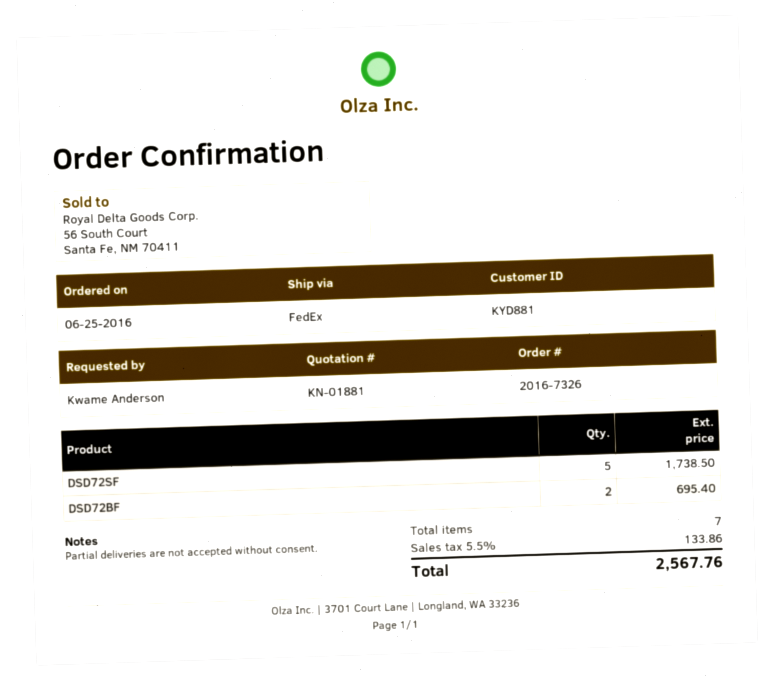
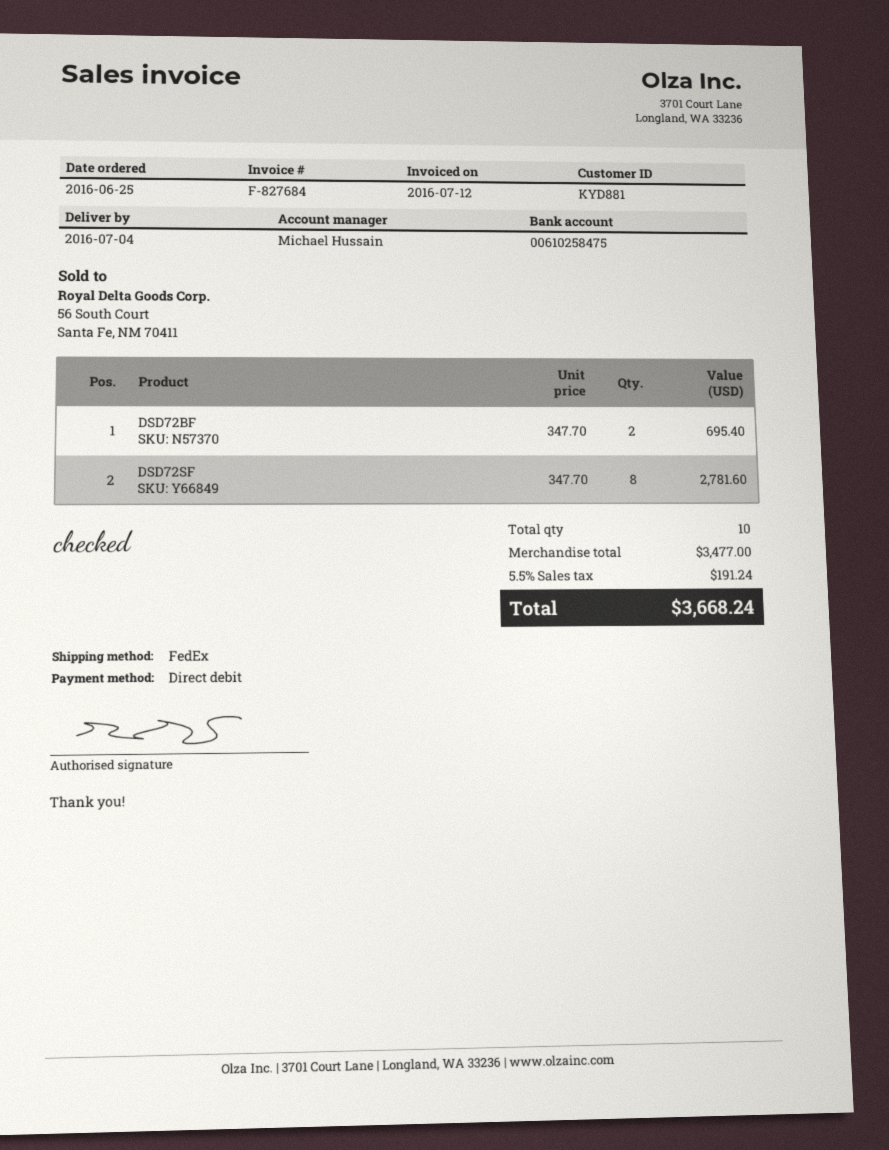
DSD72SF: 5 for 1738.50 -> 8 for 2781.60
total quantity: 7 -> 10
tax: 5.5% = 133.86 -> 5.5% = 191.24
total: 2567.76 -> 3668.24

